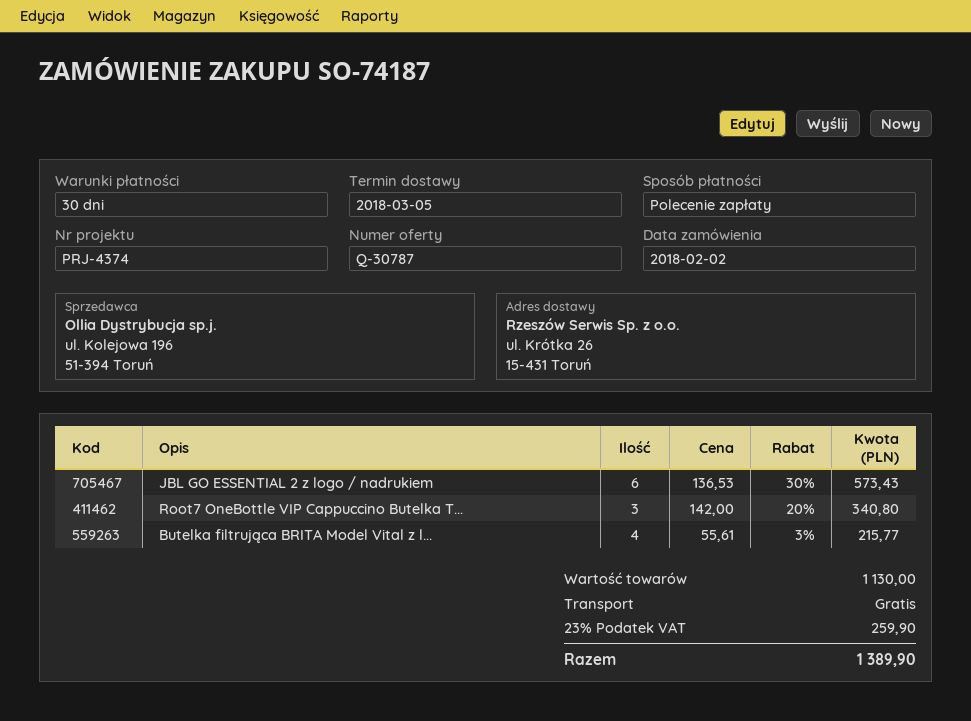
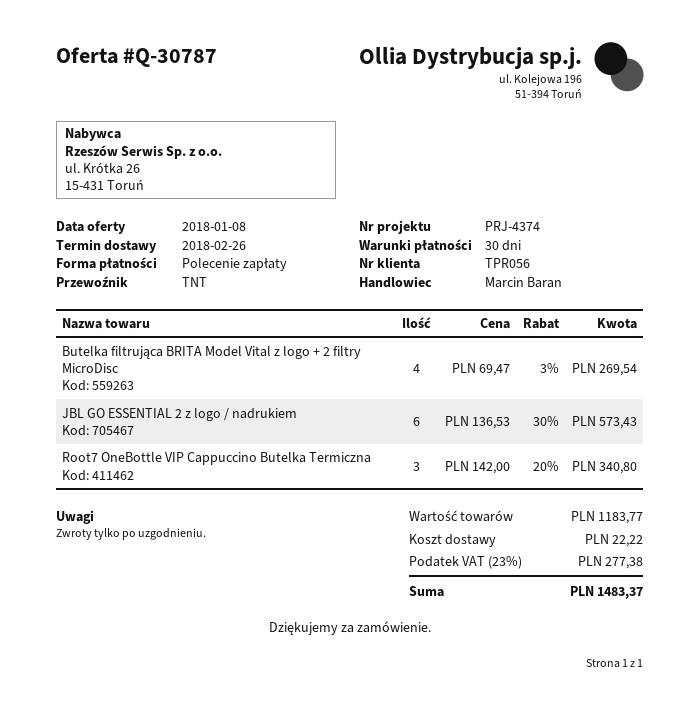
delivery date: 2018-03-05 -> 2018-02-26
Butelka filtrująca BRITA Model Vital z l...: 4 x 55.61 - 3% = 215.77 -> 4 x 69.47 - 3% = 269.54
subtotal: 1130.00 -> 1183.77
shipping: 0.00 -> 22.22
tax: 23% = 259.90 -> 23% = 277.38
total: 1389.90 -> 1483.37

